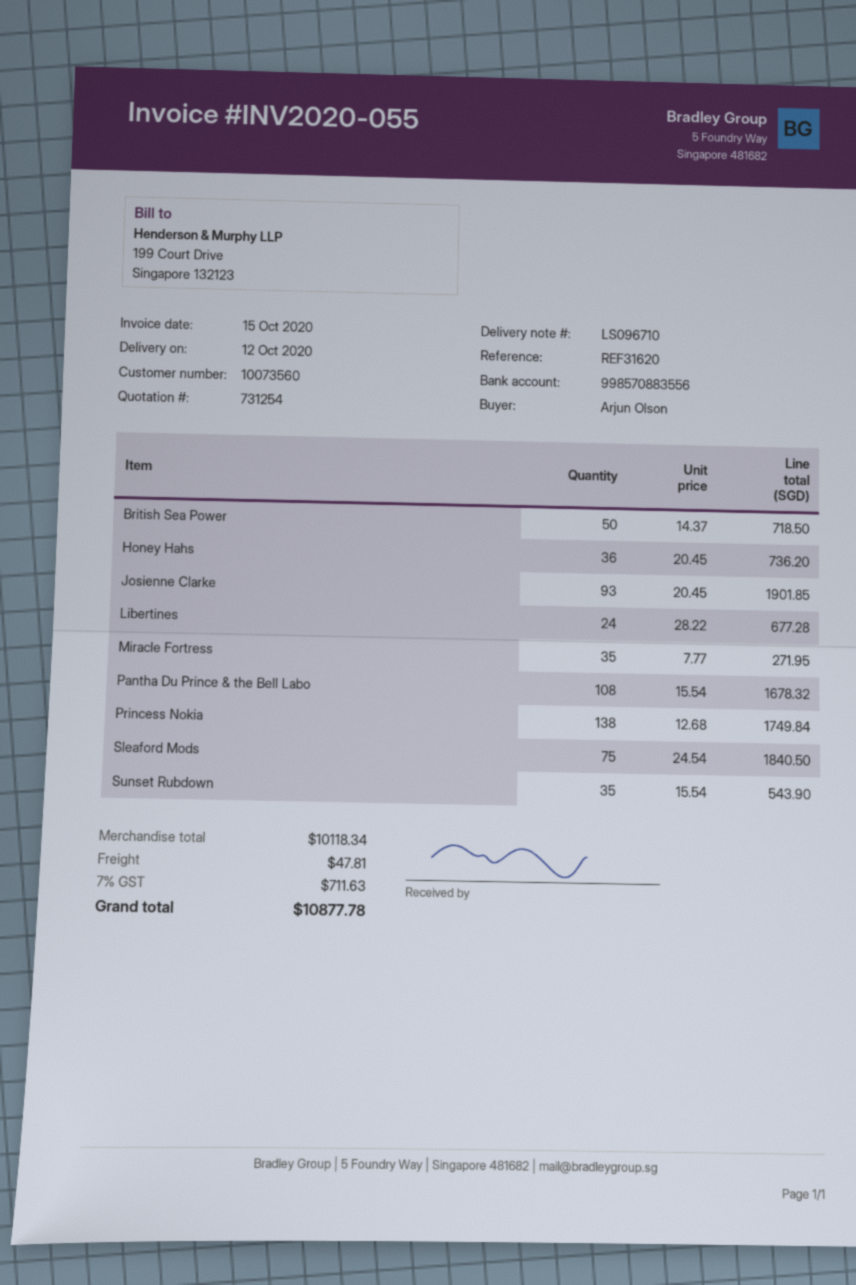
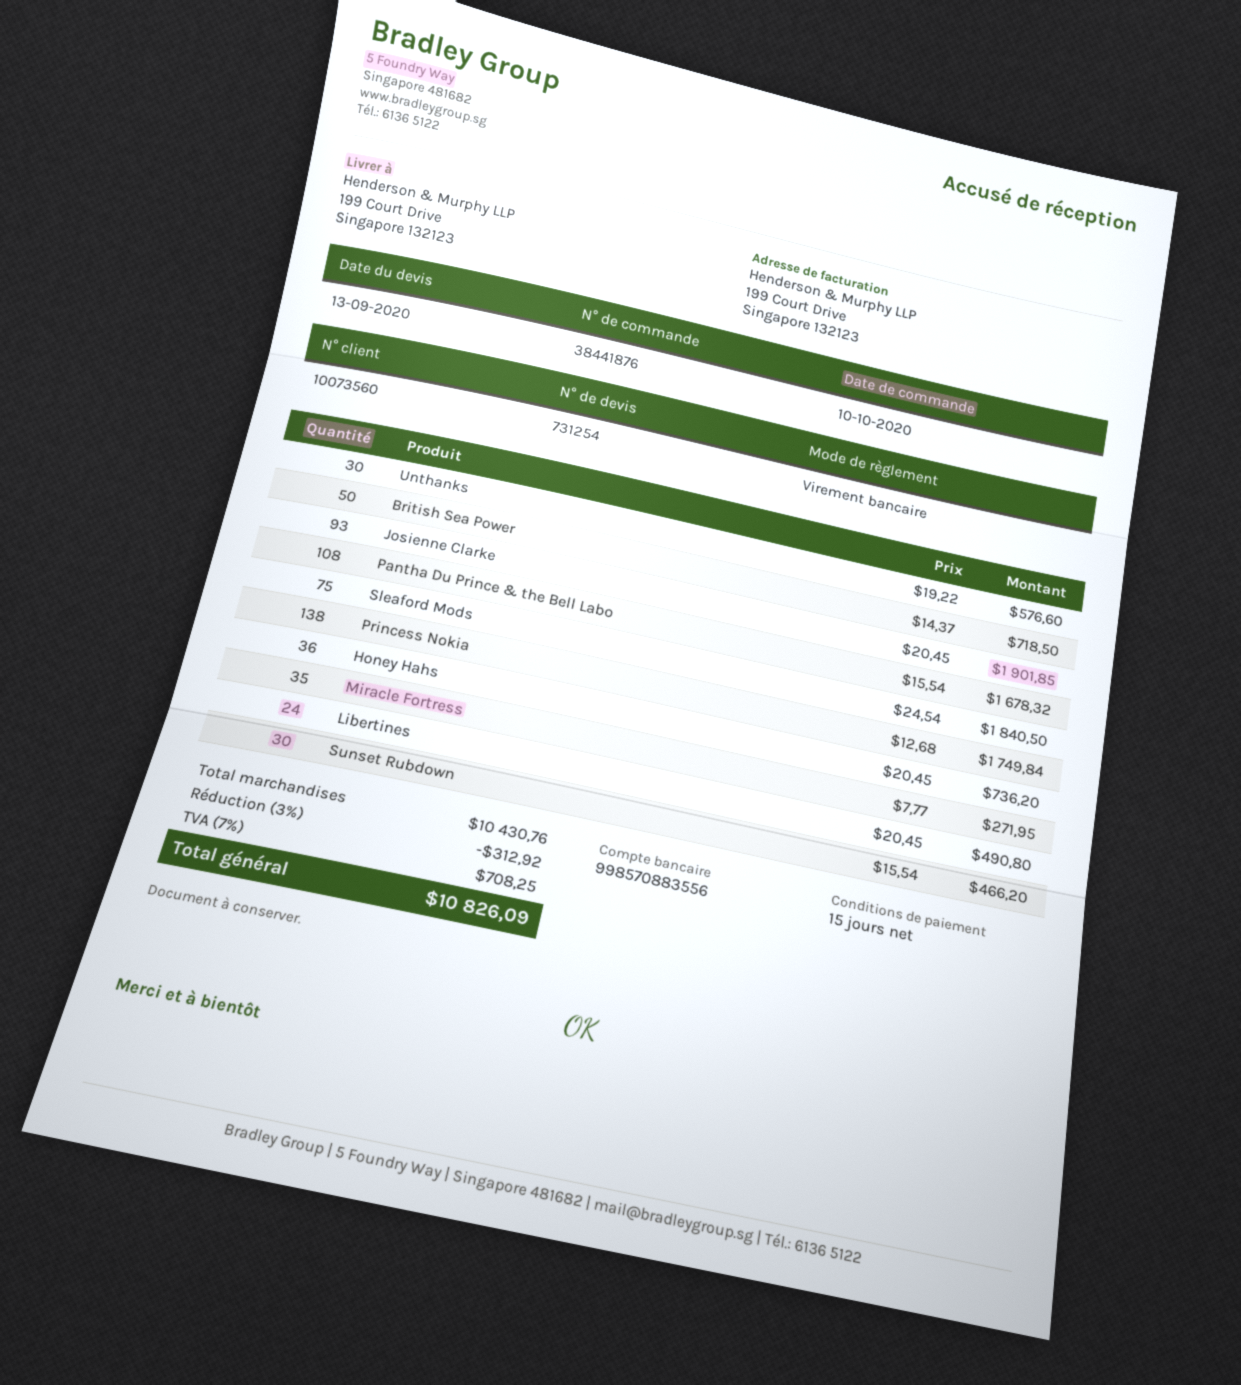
Libertines: 24 x 28.22 = 677.28 -> 24 x 20.45 = 490.80
Sunset Rubdown: 35 x 15.54 = 543.90 -> 30 x 15.54 = 466.20
Unthanks: none -> 30 x 19.22 = 576.60
subtotal: 10118.34 -> 10430.76
discount: none -> 3% = 312.92
shipping: 47.81 -> none
tax: 7% = 711.63 -> 7% = 708.25
total: 10877.78 -> 10826.09

